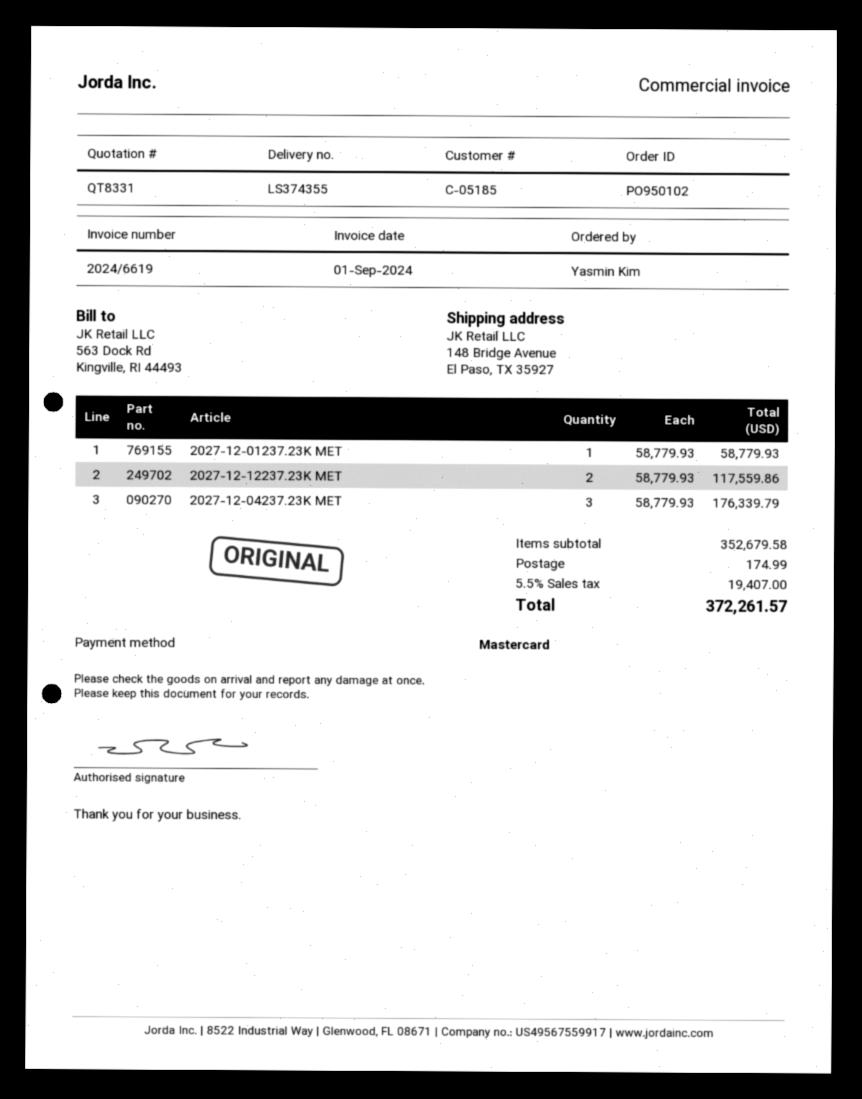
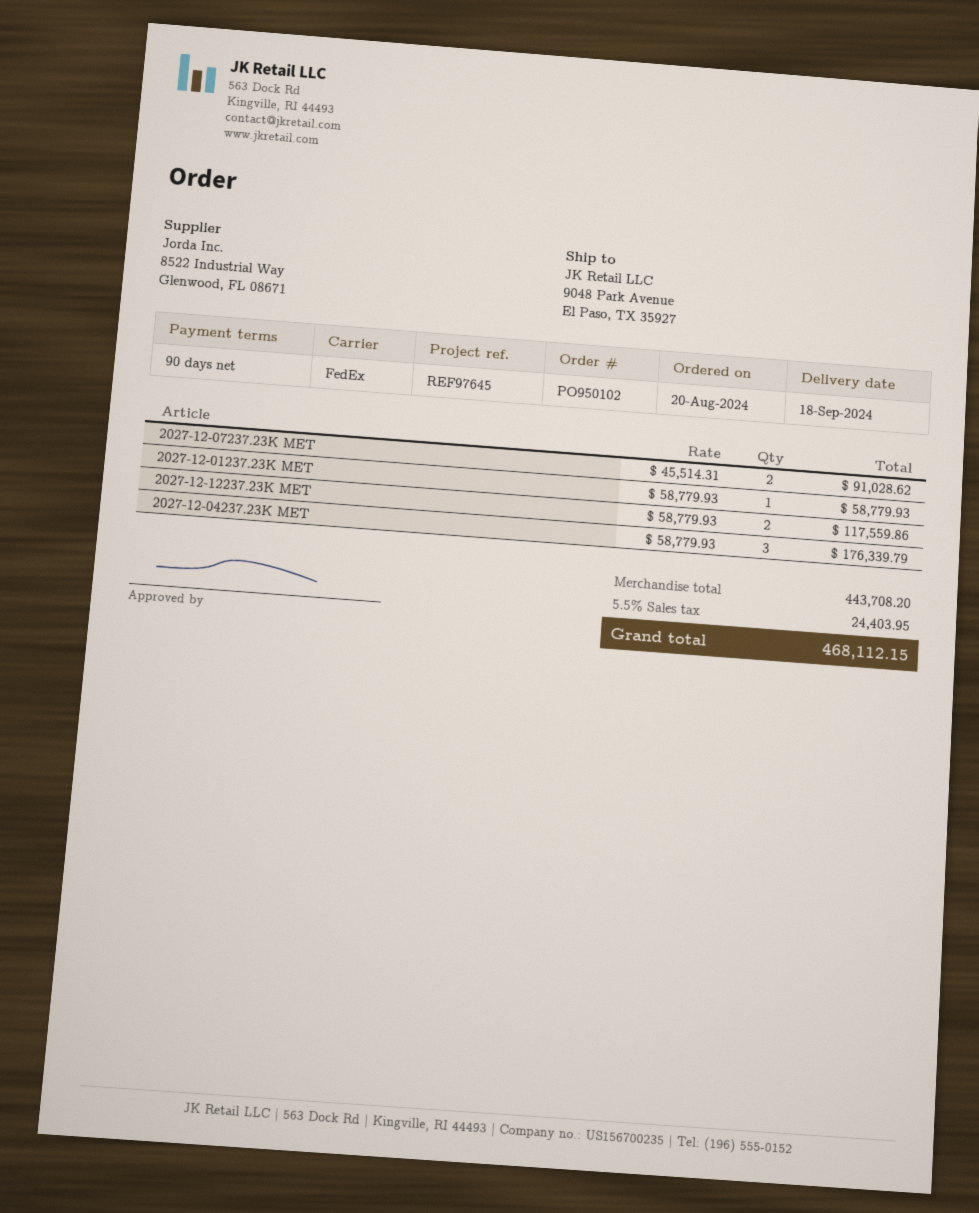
ship to: 148 Bridge Avenue, El Paso, TX 35927 -> 9048 Park Avenue, El Paso, TX 35927
2027-12-07237.23K MET: none -> 2 x 45514.31 = 91028.62
subtotal: 352679.58 -> 443708.20
shipping: 174.99 -> none
tax: 5.5% = 19407.00 -> 5.5% = 24403.95
total: 372261.57 -> 468112.15

